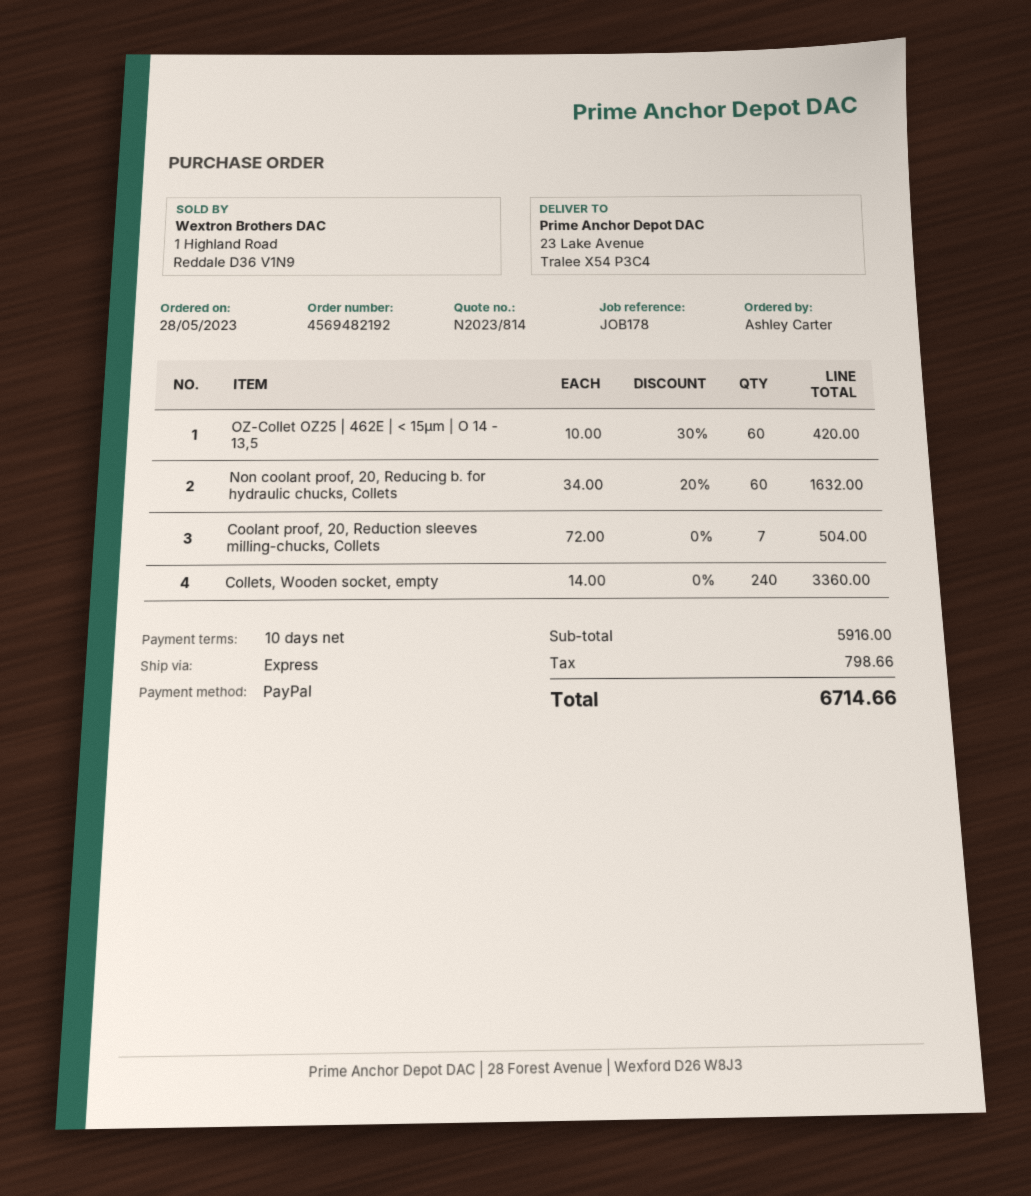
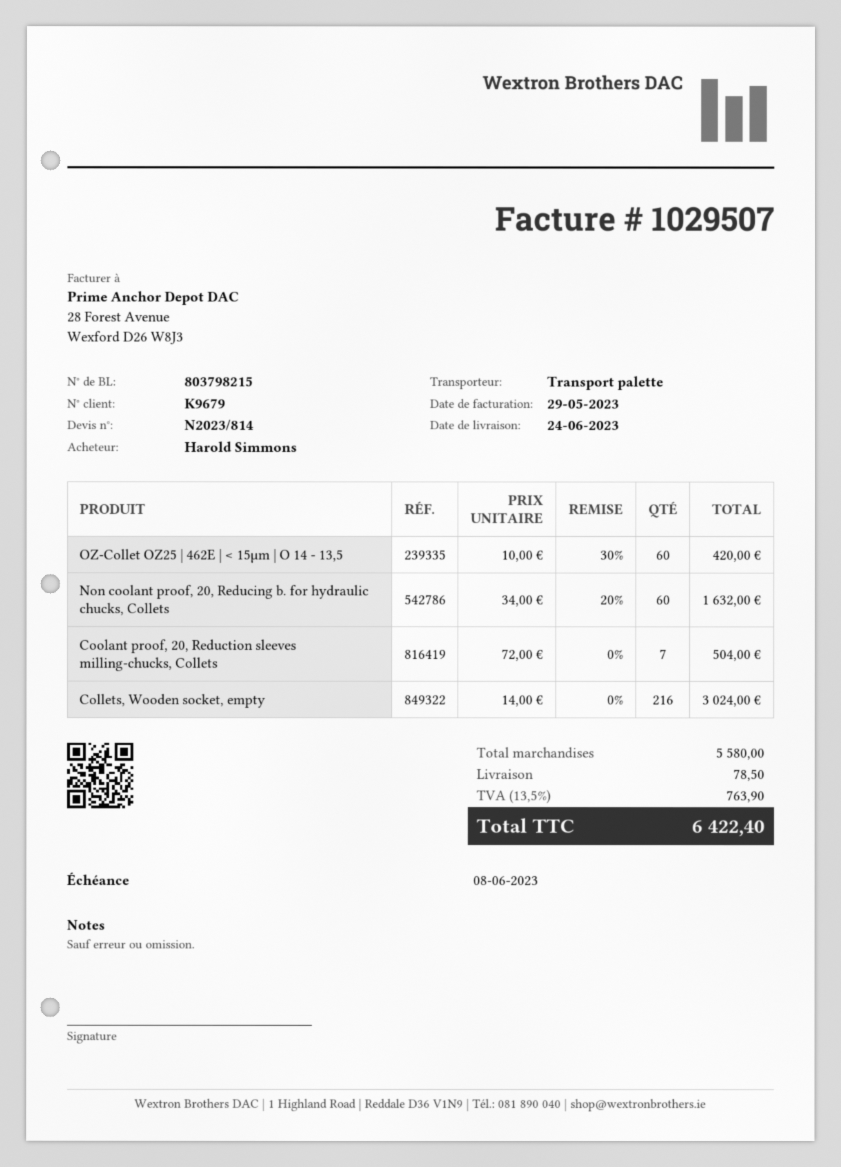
ordered by: Ashley Carter -> Harold Simmons
shipping method: express -> pallet freight
Collets, Wooden socket, empty: 240 x 14.00 = 3360.00 -> 216 x 14.00 = 3024.00
subtotal: 5916.00 -> 5580.00
shipping: none -> 78.50
tax: 798.66 -> 763.90
total: 6714.66 -> 6422.40

